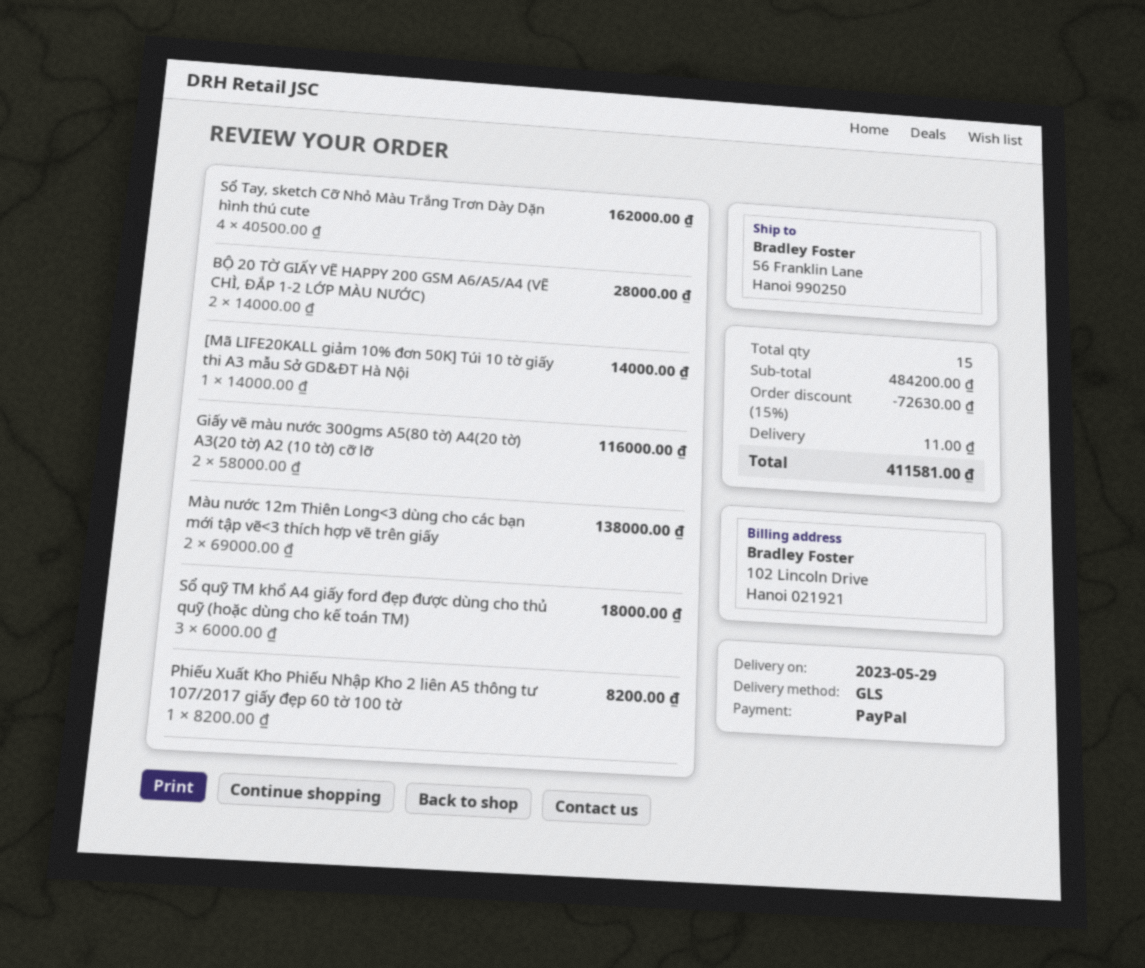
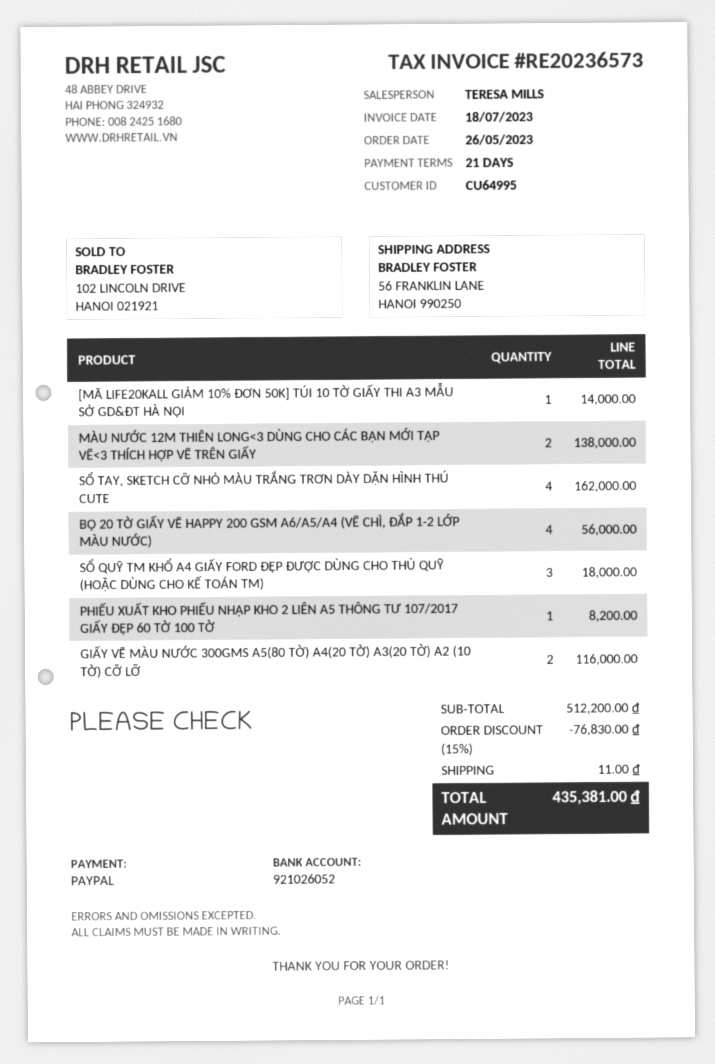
BỘ 20 TỜ GIẤY VẼ HAPPY 200 GSM A6/A5/A4 (VẼ CHÌ, ĐẮP 1-2 LỚP MÀU NƯỚC): 2 for 28000.00 -> 4 for 56000.00
subtotal: 484200.00 -> 512200.00
discount: 15% = 72630.00 -> 15% = 76830.00
total: 411581.00 -> 435381.00

